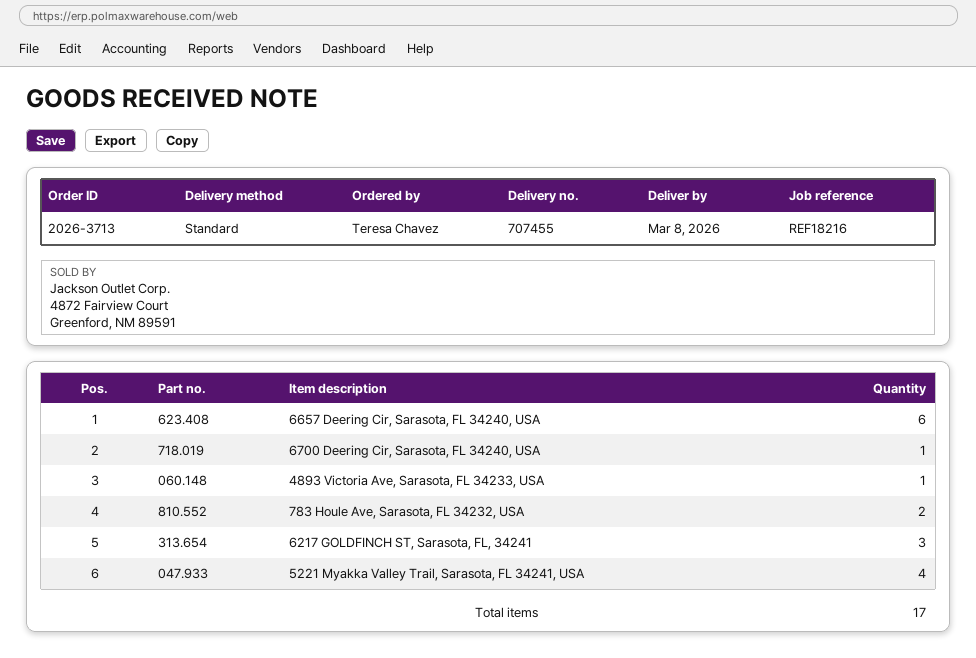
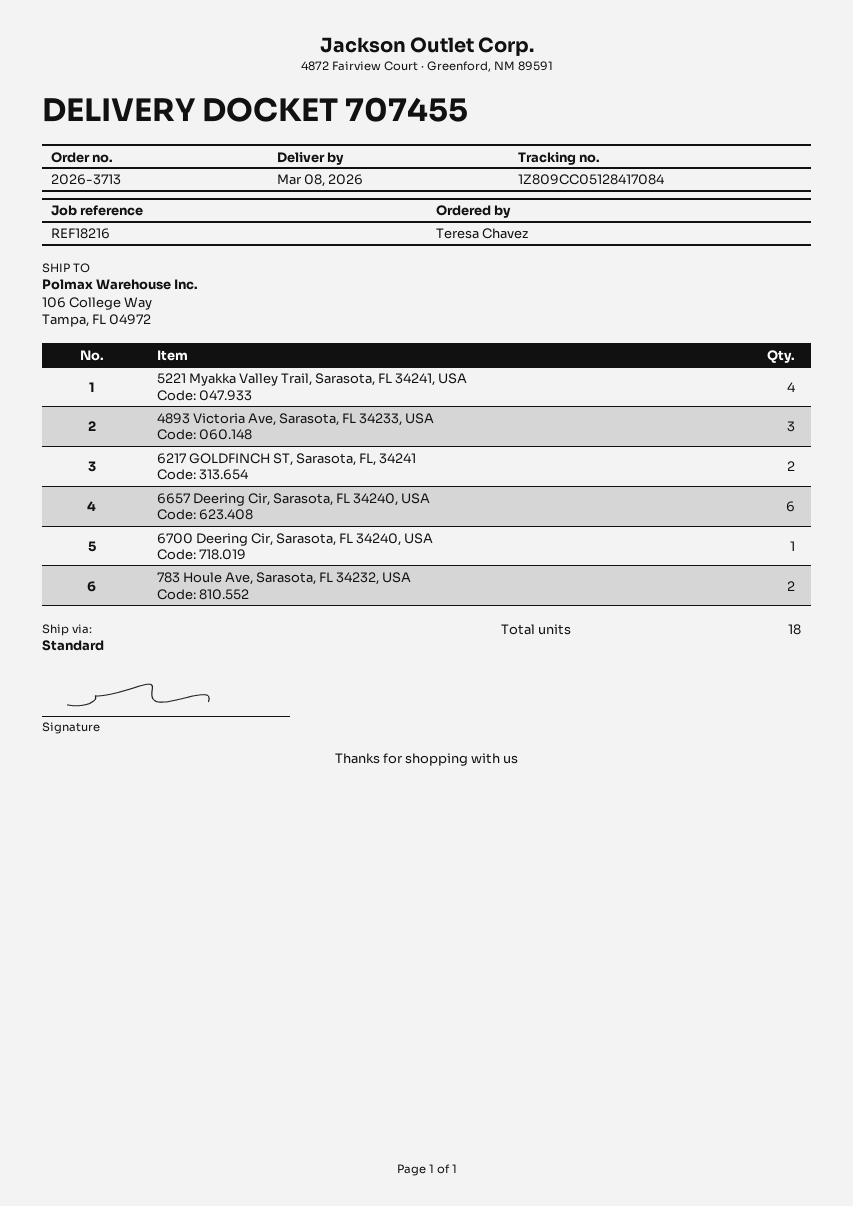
4893 Victoria Ave, Sarasota, FL 34233, USA: 1 -> 3
6217 GOLDFINCH ST, Sarasota, FL, 34241: 3 -> 2
total quantity: 17 -> 18

